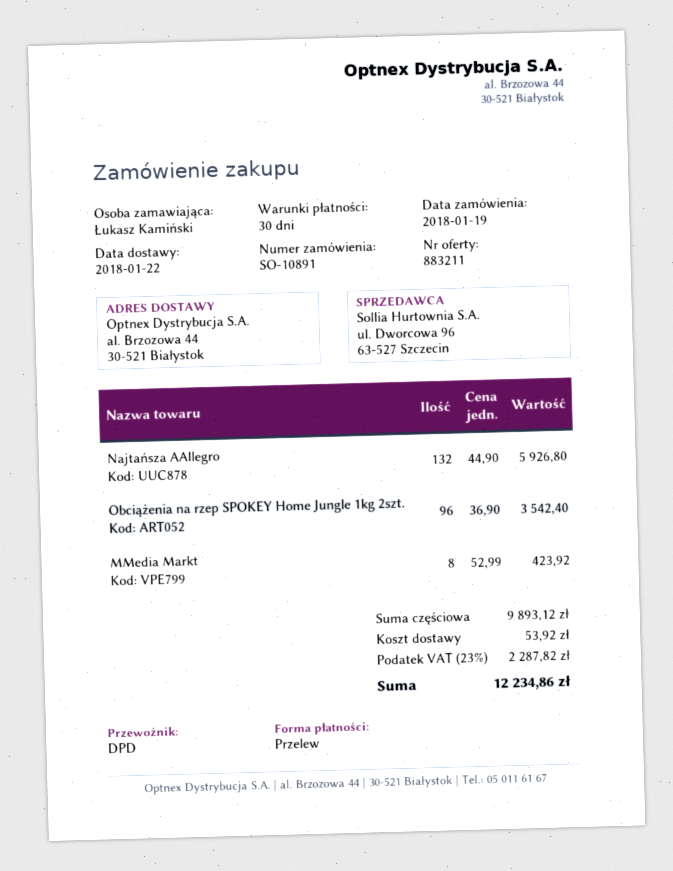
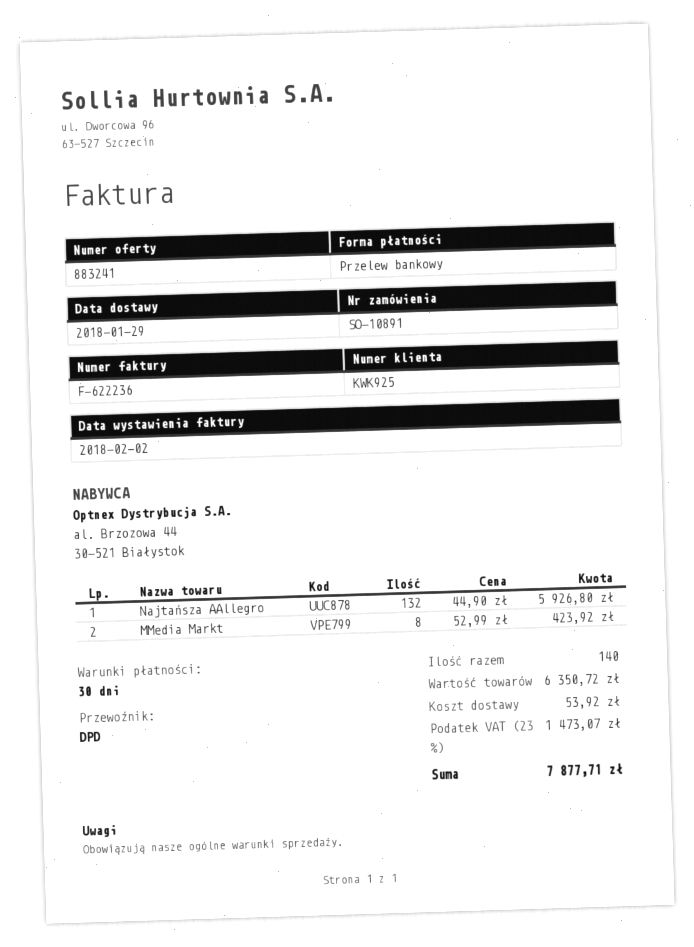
quote number: 883211 -> 883241
delivery date: 2018-01-22 -> 2018-01-29
Obciążenia na rzep SPOKEY Home Jungle 1kg 2szt.: 96 x 36.90 = 3542.40 -> none
subtotal: 9893.12 -> 6350.72
tax: 23% = 2287.82 -> 23% = 1473.07
total: 12234.86 -> 7877.71

